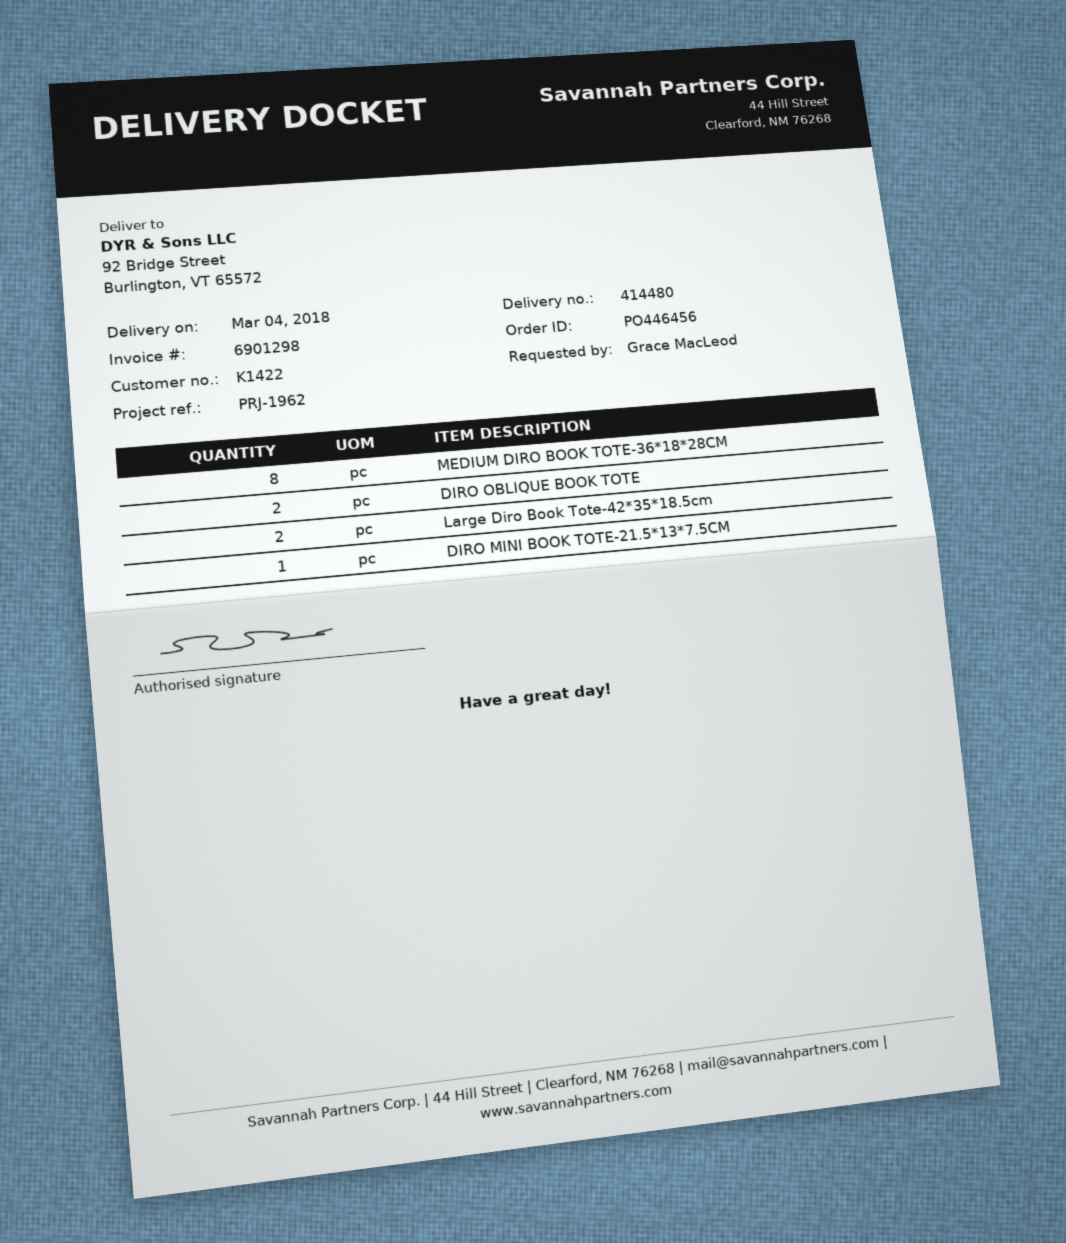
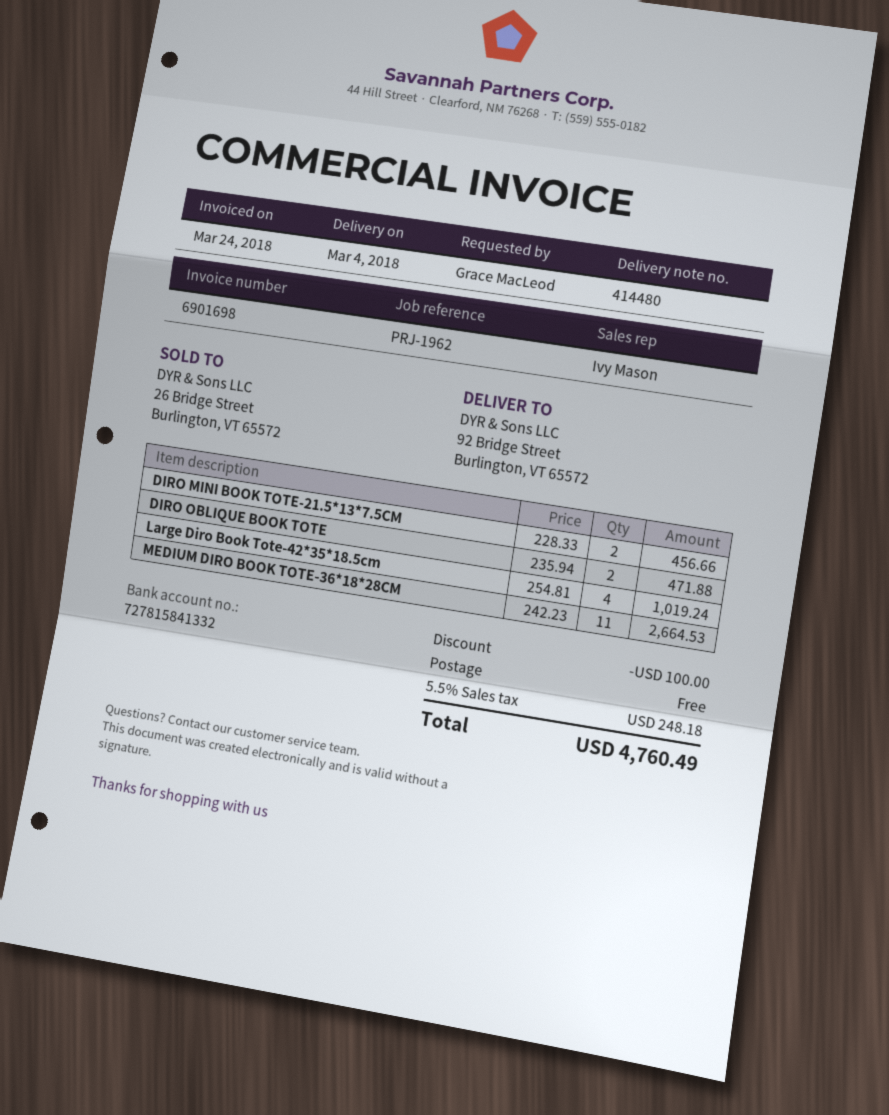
invoice number: 6901298 -> 6901698
MEDIUM DIRO BOOK TOTE-36*18*28CM: 8 -> 11
Large Diro Book Tote-42*35*18.5cm: 2 -> 4
DIRO MINI BOOK TOTE-21.5*13*7.5CM: 1 -> 2

